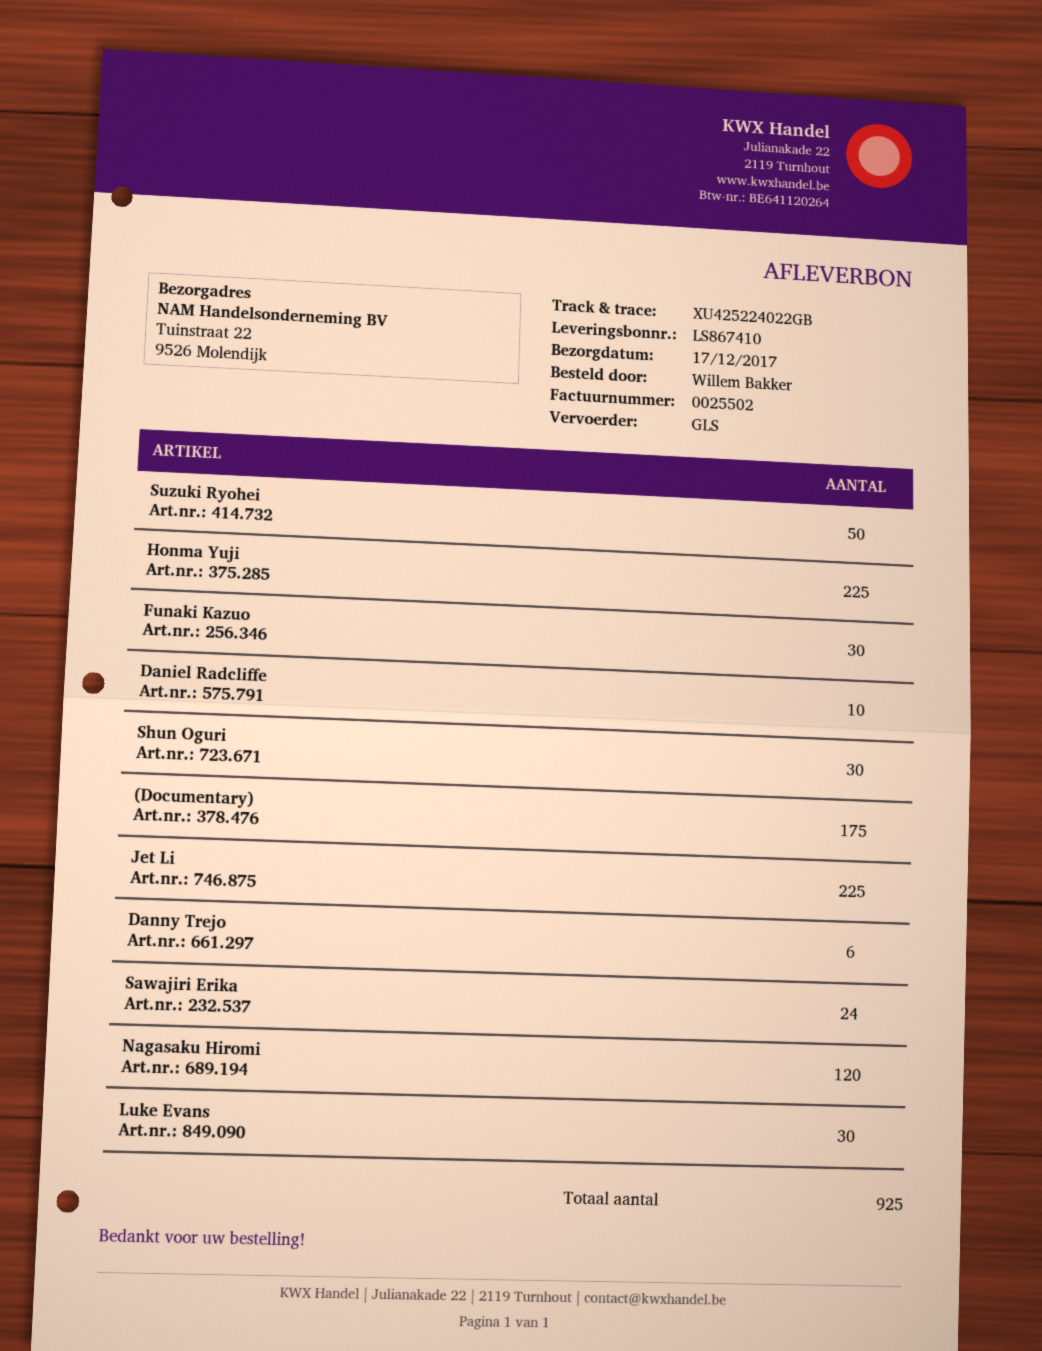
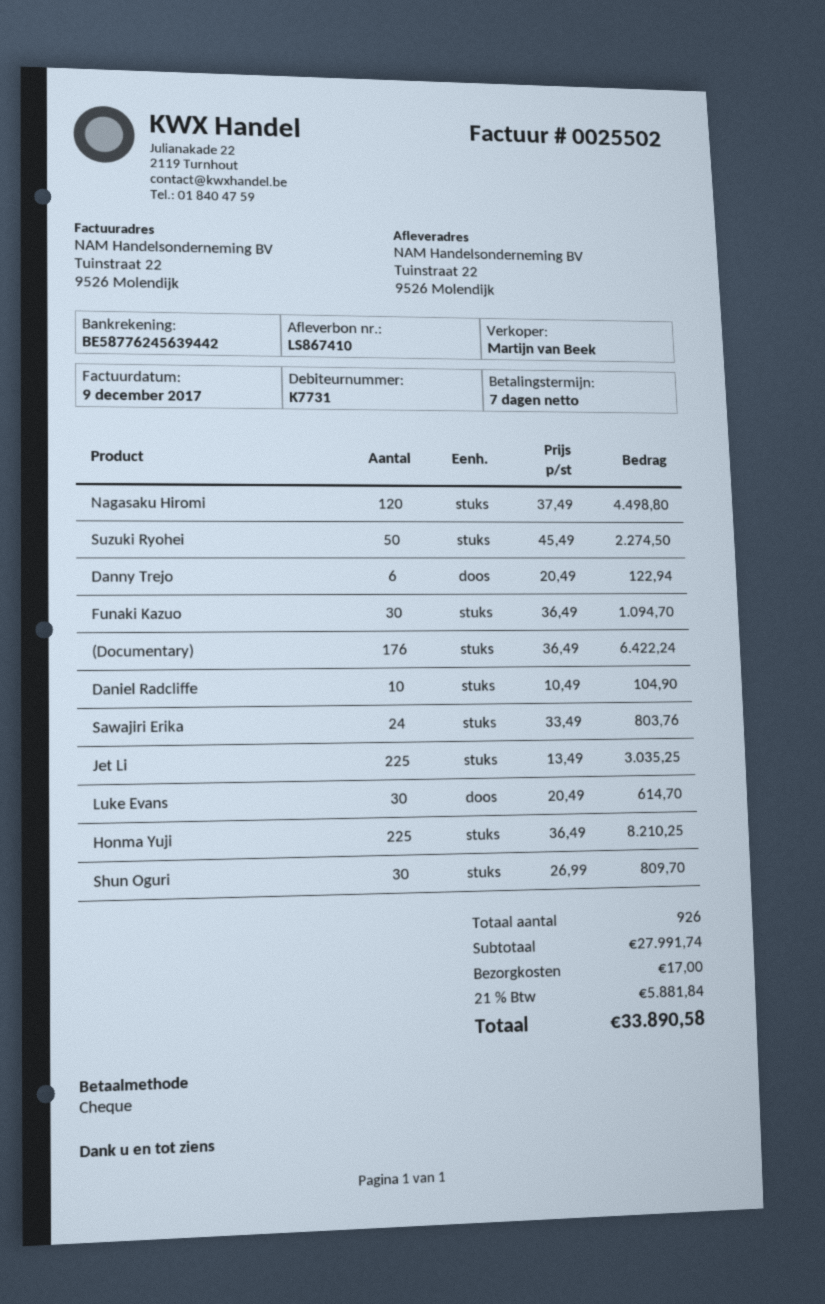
(Documentary): 175 -> 176
total quantity: 925 -> 926

